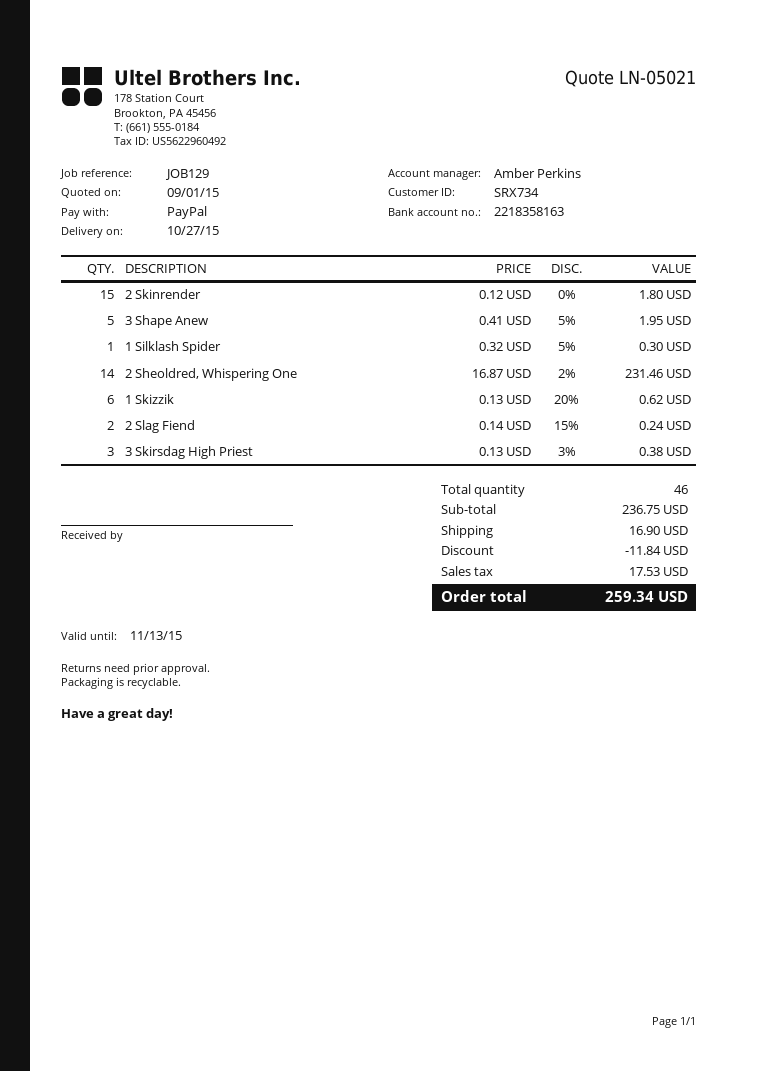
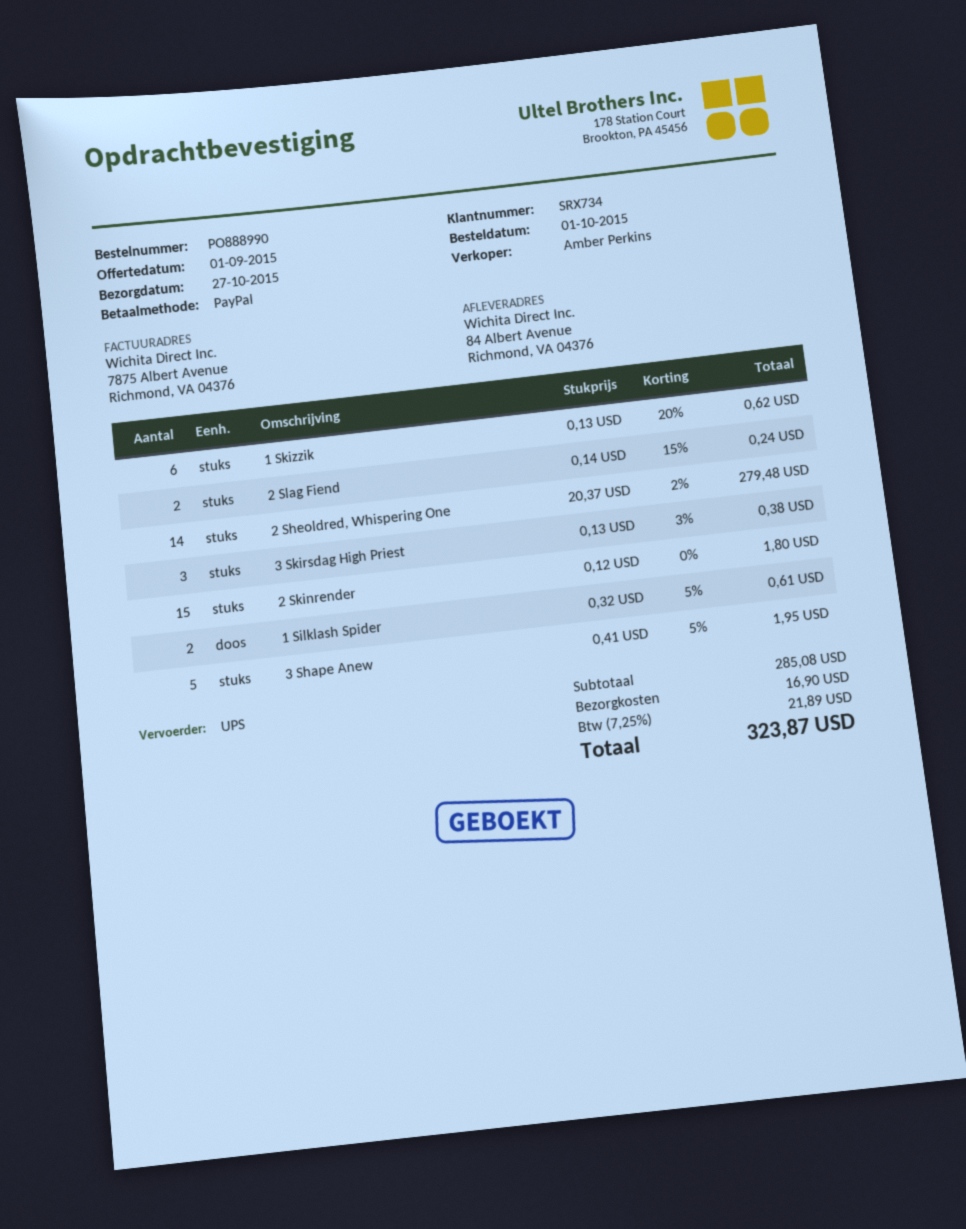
1 Silklash Spider: 1 x 0.32 - 5% = 0.30 -> 2 x 0.32 - 5% = 0.61
2 Sheoldred, Whispering One: 14 x 16.87 - 2% = 231.46 -> 14 x 20.37 - 2% = 279.48
subtotal: 236.75 -> 285.08
discount: 11.84 -> none
tax: 17.53 -> 21.89
total: 259.34 -> 323.87

